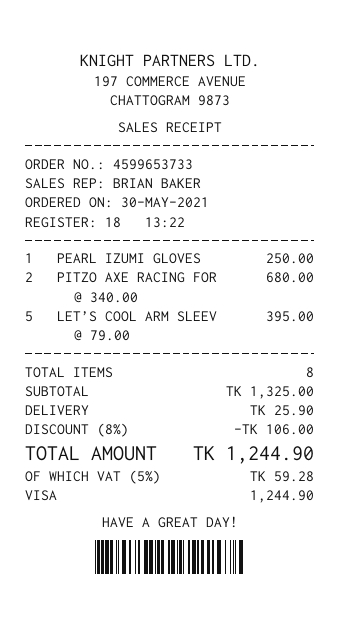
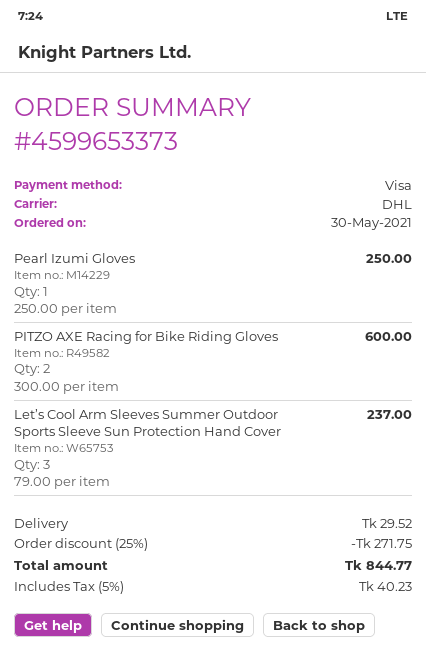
order number: 4599653733 -> 4599653373
PITZO AXE RACING FOR: 2 x 340.00 = 680.00 -> 2 x 300.00 = 600.00
LET’S COOL ARM SLEEV: 5 x 79.00 = 395.00 -> 3 x 79.00 = 237.00
discount: 8% = 106.00 -> 25% = 271.75
shipping: 25.90 -> 29.52
tax: 5% = 59.28 -> 5% = 40.23
total: 1244.90 -> 844.77

